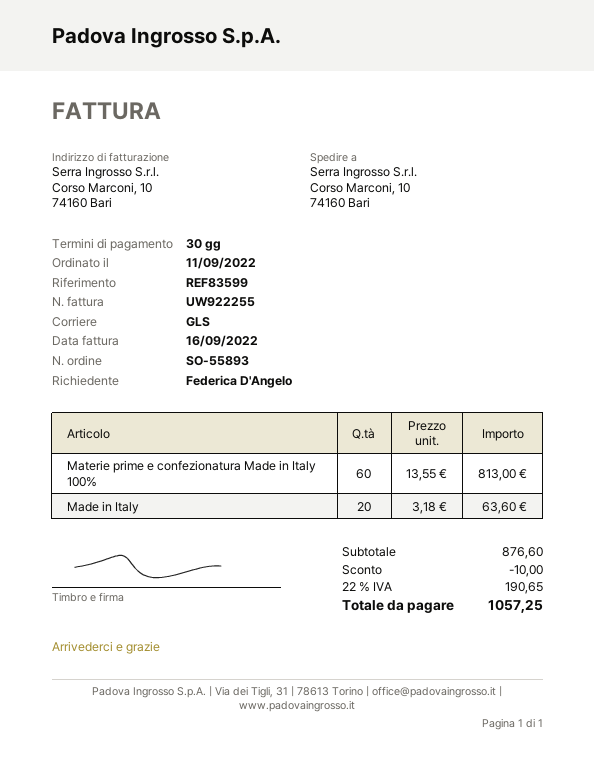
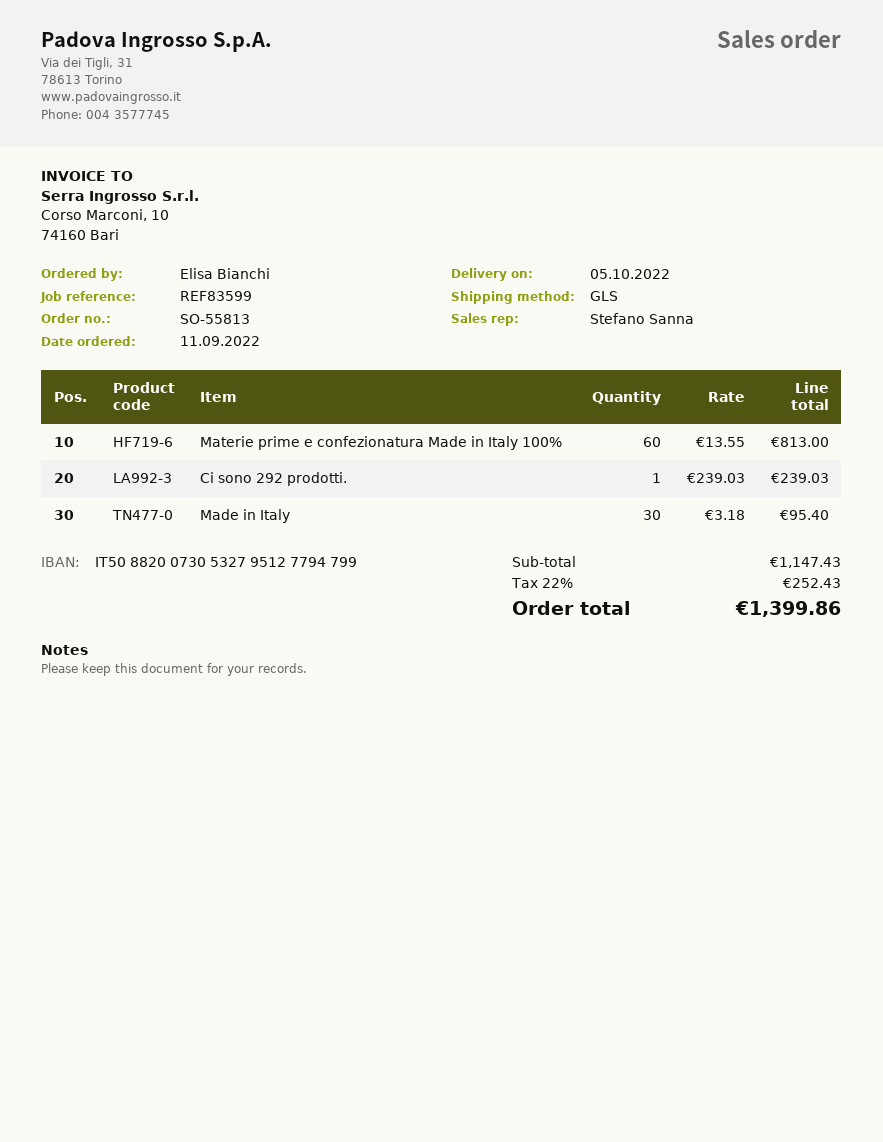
order number: SO-55893 -> SO-55813
ordered by: Federica D'Angelo -> Elisa Bianchi
Made in Italy: 20 x 3.18 = 63.60 -> 30 x 3.18 = 95.40
Ci sono 292 prodotti.: none -> 1 x 239.03 = 239.03
subtotal: 876.60 -> 1147.43
discount: 10.00 -> none
tax: 22% = 190.65 -> 22% = 252.43
total: 1057.25 -> 1399.86

